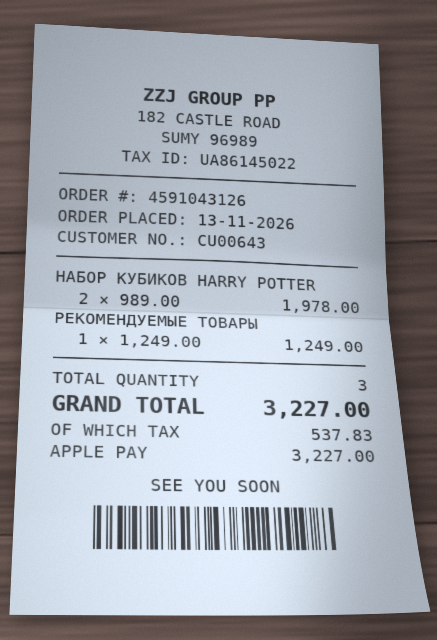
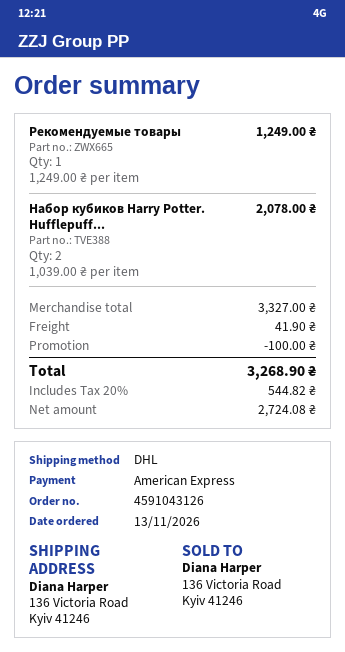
payment method: Apple Pay -> American Express
НАБОР КУБИКОВ HARRY POTTER: 2 x 989.00 = 1978.00 -> 2 x 1039.00 = 2078.00
discount: none -> 100.00
shipping: none -> 41.90
tax: 537.83 -> 544.82
total: 3227.00 -> 3268.90

